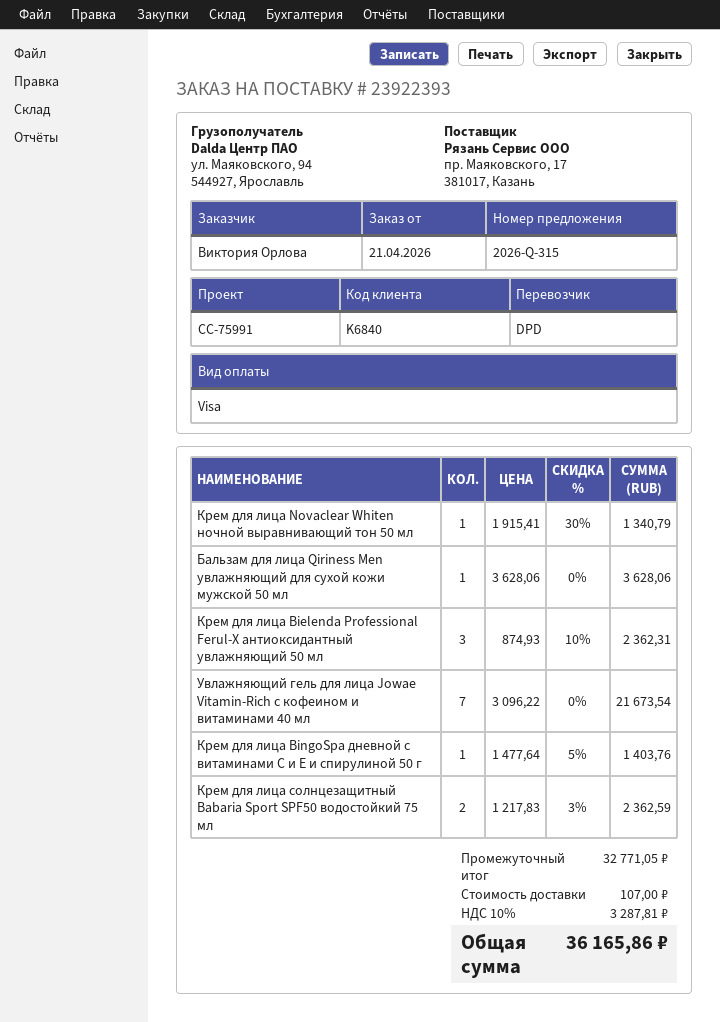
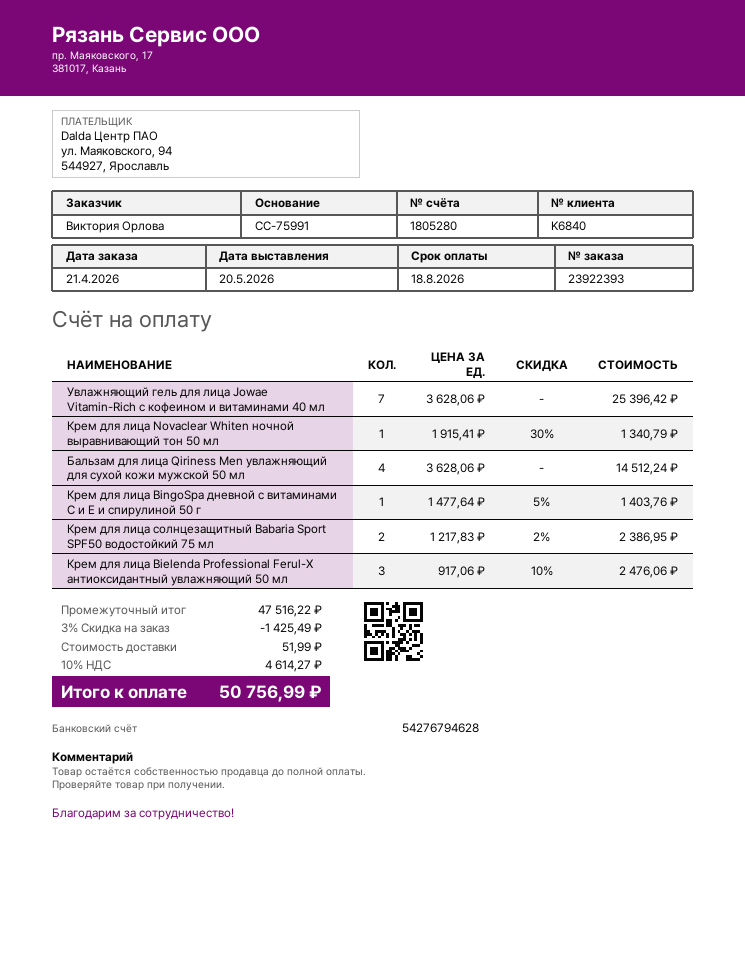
Бальзам для лица Qiriness Men увлажняющий для сухой кожи мужской 50 мл: 1 x 3628.06 = 3628.06 -> 4 x 3628.06 = 14512.24
Крем для лица Bielenda Professional Ferul-X антиоксидантный увлажняющий 50 мл: 3 x 874.93 - 10% = 2362.31 -> 3 x 917.06 - 10% = 2476.06
Увлажняющий гель для лица Jowae Vitamin-Rich с кофеином и витаминами 40 мл: 7 x 3096.22 = 21673.54 -> 7 x 3628.06 = 25396.42
Крем для лица солнцезащитный Babaria Sport SPF50 водостойкий 75 мл: 2 x 1217.83 - 3% = 2362.59 -> 2 x 1217.83 - 2% = 2386.95
subtotal: 32771.05 -> 47516.22
discount: none -> 3% = 1425.49
shipping: 107.00 -> 51.99
tax: 10% = 3287.81 -> 10% = 4614.27
total: 36165.86 -> 50756.99

